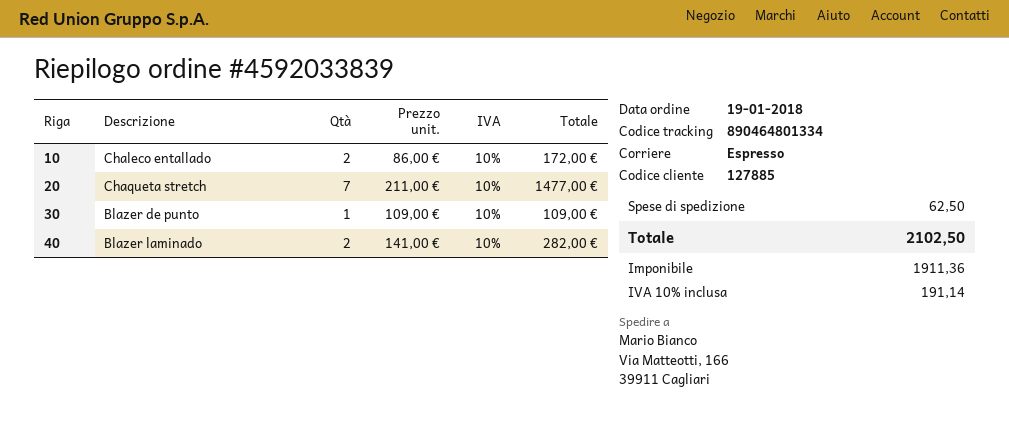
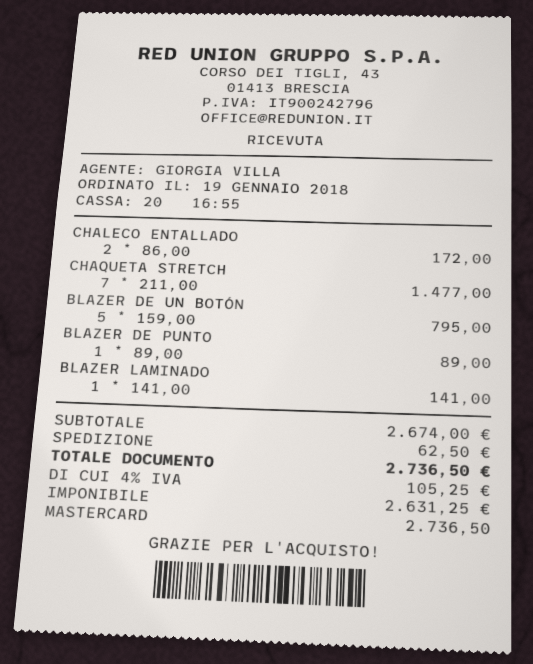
Blazer de punto: 1 x 109.00 = 109.00 -> 1 x 89.00 = 89.00
Blazer laminado: 2 x 141.00 = 282.00 -> 1 x 141.00 = 141.00
BLAZER DE UN BOTÓN: none -> 5 x 159.00 = 795.00
net: 1911.36 -> 2631.25
tax: 10% = 191.14 -> 4% = 105.25
total: 2102.50 -> 2736.50

